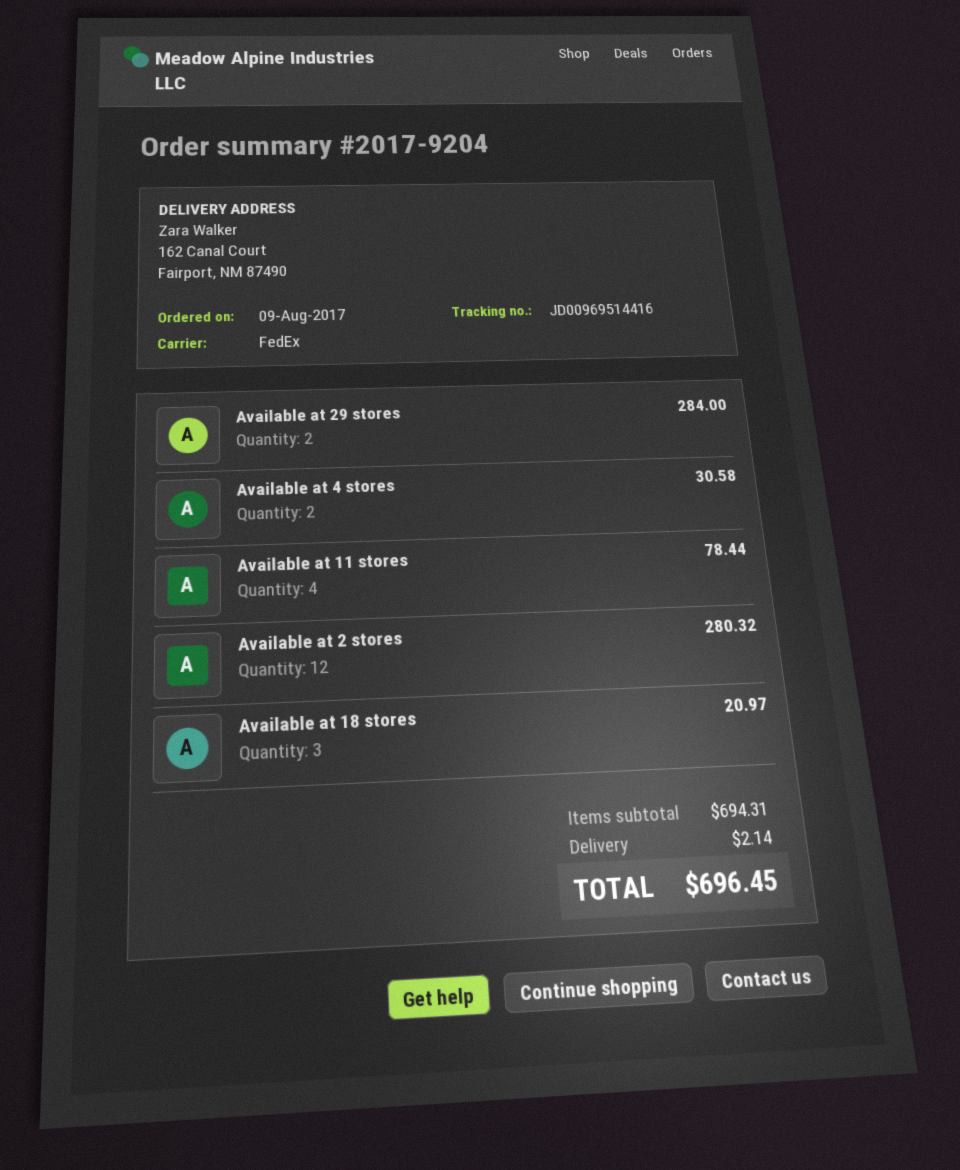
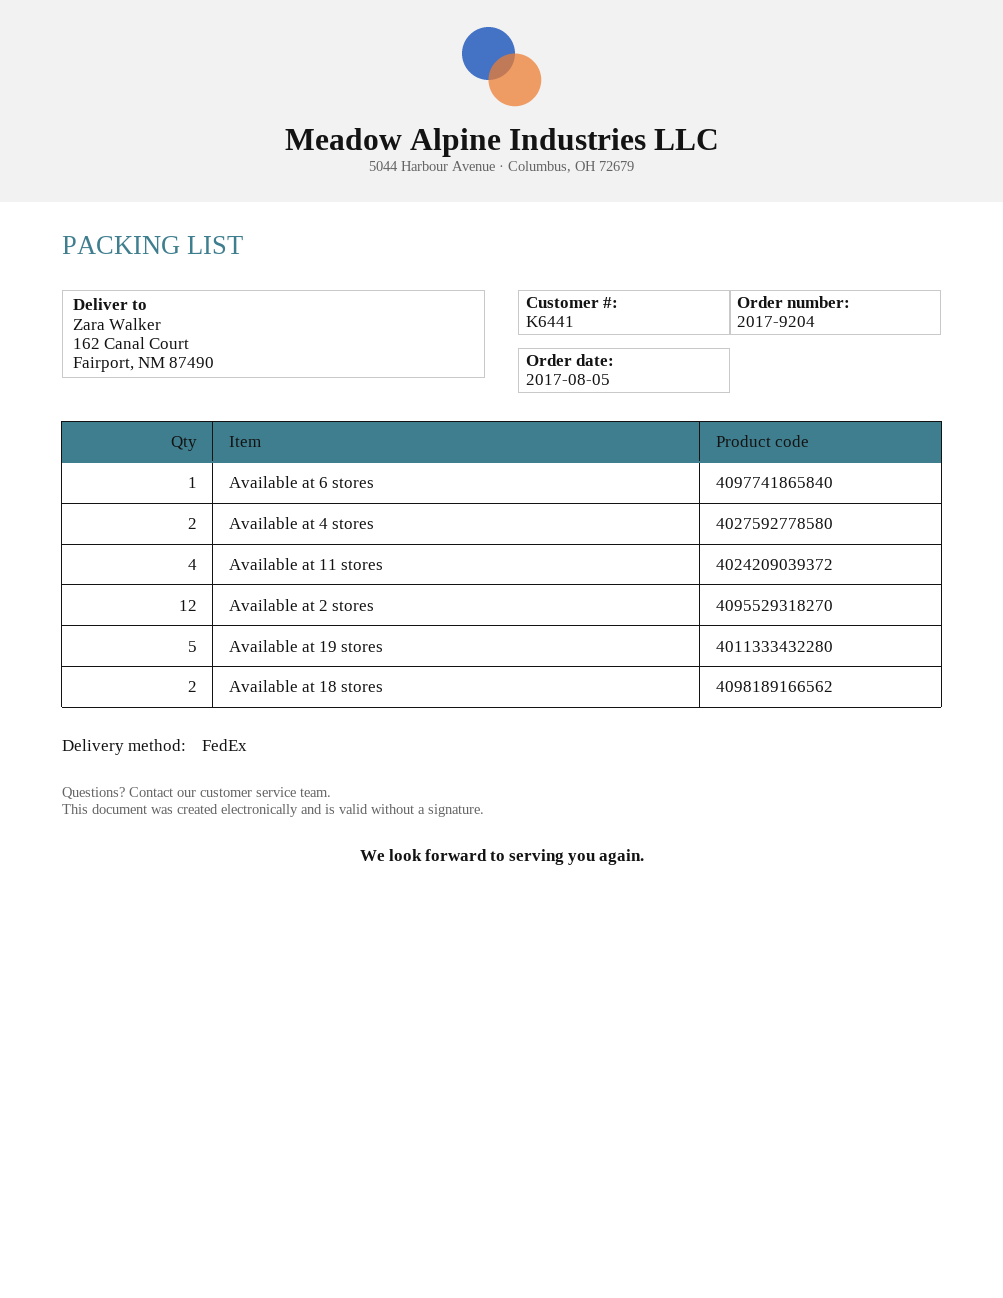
order date: 2017-08-09 -> 2017-08-05
Available at 29 stores: 2 -> none
Available at 18 stores: 3 -> 2
Available at 6 stores: none -> 1
Available at 19 stores: none -> 5

